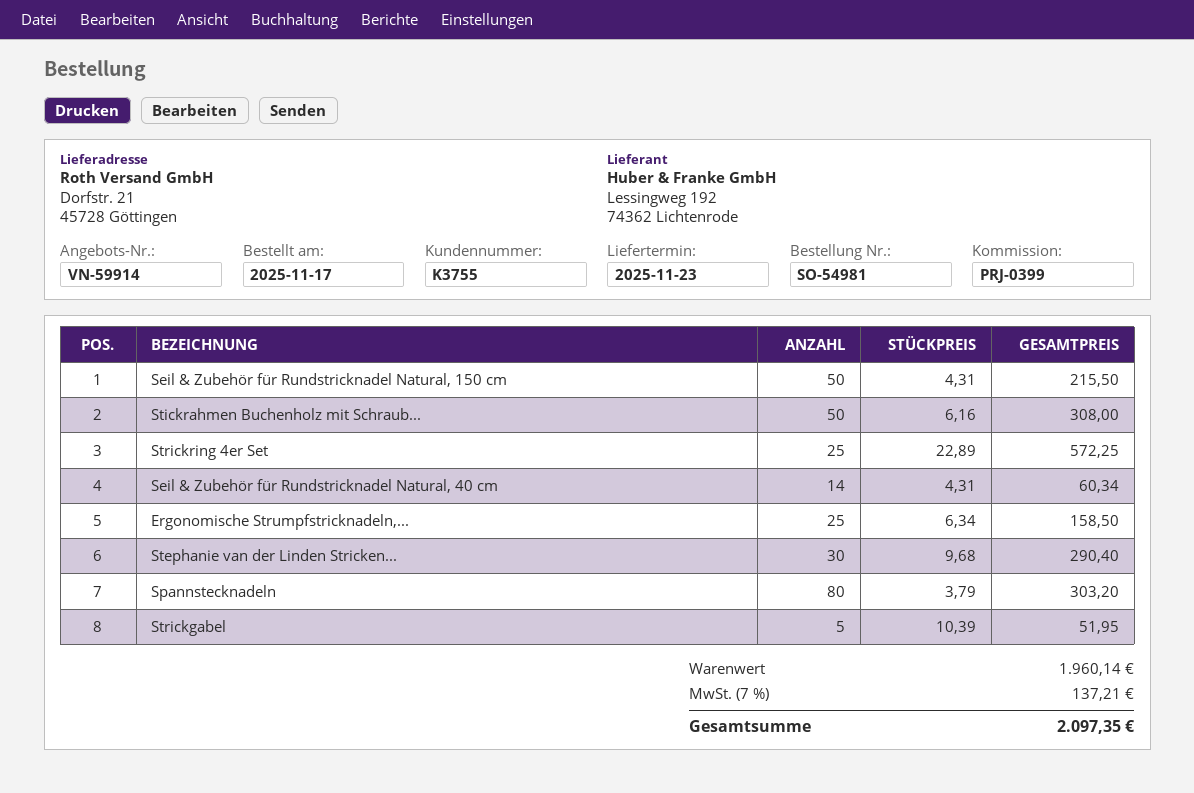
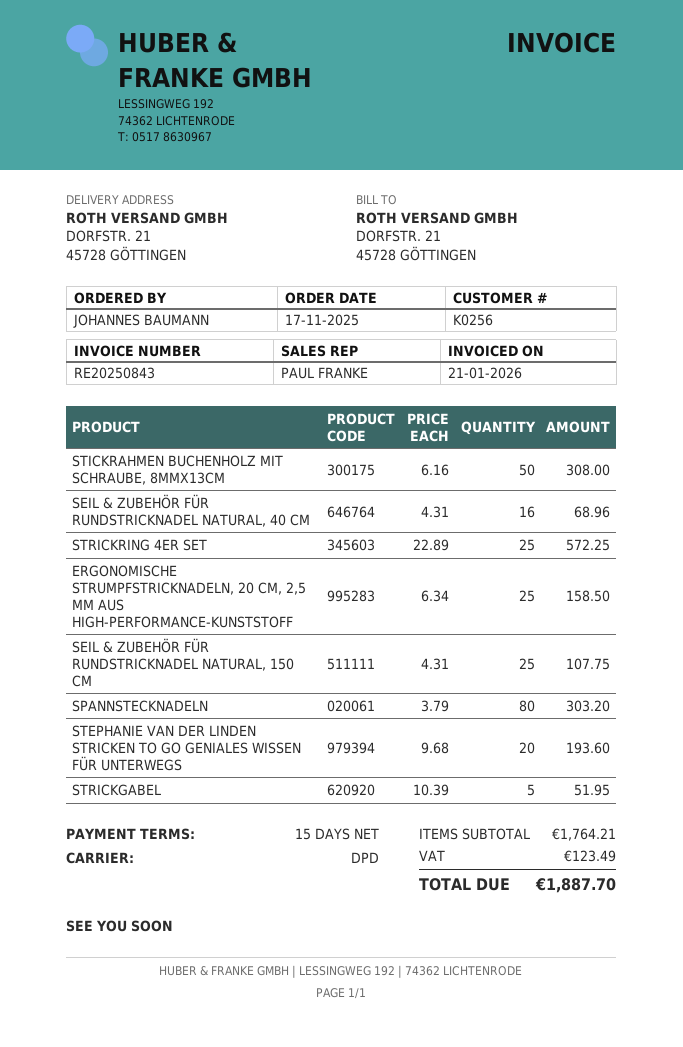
customer number: K3755 -> K0256
Seil & Zubehör für Rundstricknadel Natural, 150 cm: 50 x 4.31 = 215.50 -> 25 x 4.31 = 107.75
Seil & Zubehör für Rundstricknadel Natural, 40 cm: 14 x 4.31 = 60.34 -> 16 x 4.31 = 68.96
Stephanie van der Linden Stricken...: 30 x 9.68 = 290.40 -> 20 x 9.68 = 193.60
subtotal: 1960.14 -> 1764.21
tax: 137.21 -> 123.49
total: 2097.35 -> 1887.70

